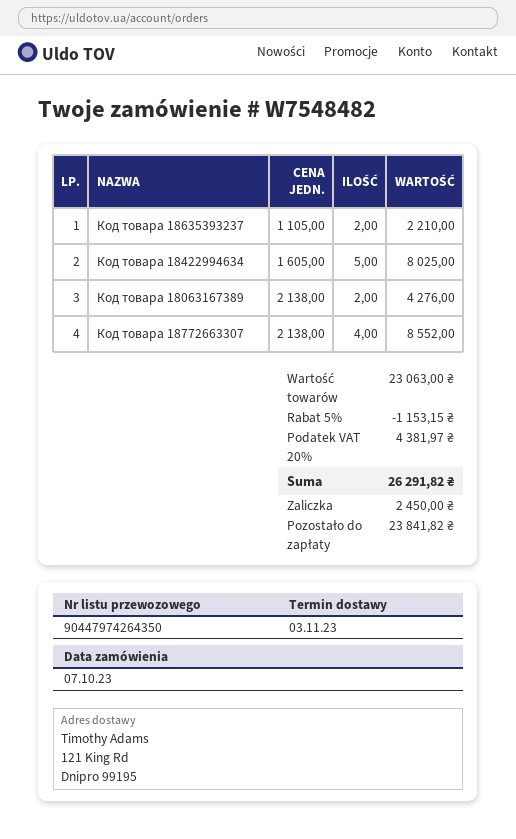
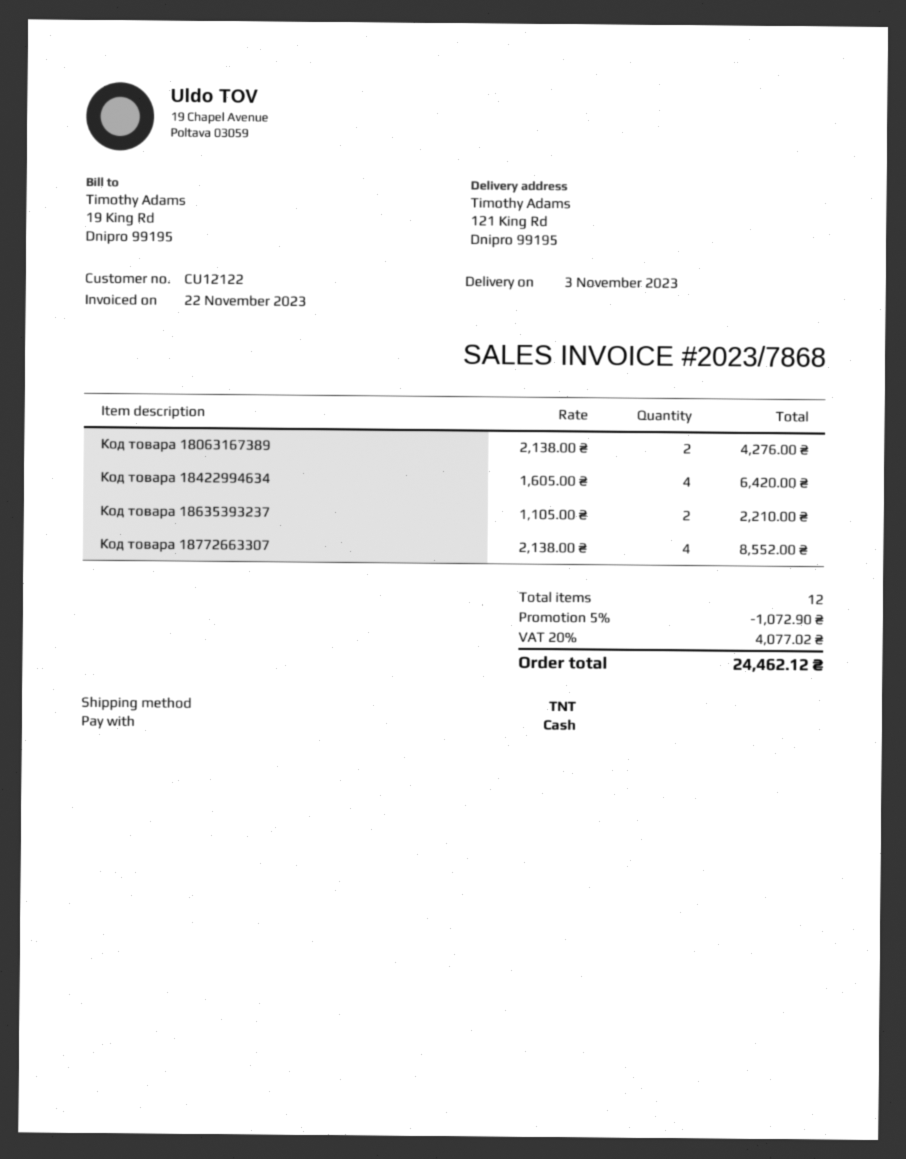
Код товара 18422994634: 5 x 1605.00 = 8025.00 -> 4 x 1605.00 = 6420.00
discount: 5% = 1153.15 -> 5% = 1072.90
tax: 20% = 4381.97 -> 20% = 4077.02
total: 26291.82 -> 24462.12

